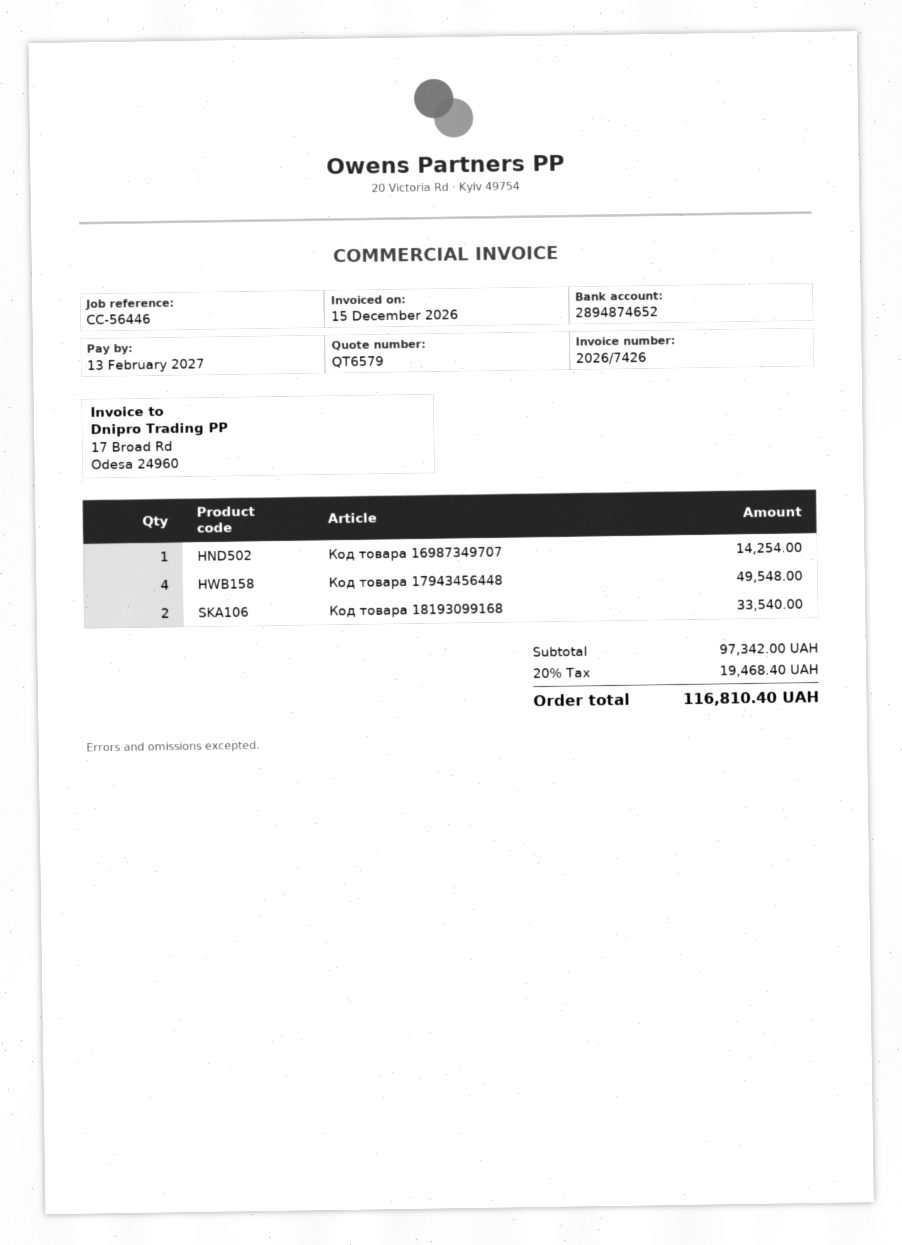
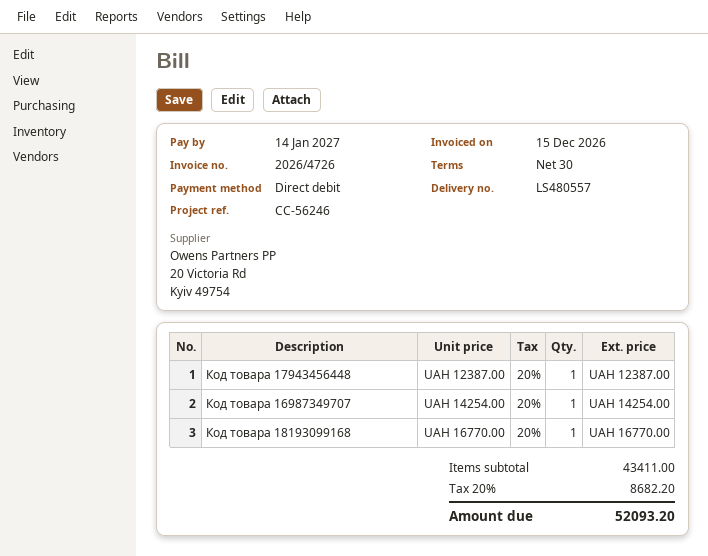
invoice number: 2026/7426 -> 2026/4726
due date: 2027-02-13 -> 2027-01-14
reference: CC-56446 -> CC-56246
Код товара 17943456448: 4 for 49548.00 -> 1 for 12387.00
Код товара 18193099168: 2 for 33540.00 -> 1 for 16770.00
subtotal: 97342.00 -> 43411.00
tax: 20% = 19468.40 -> 20% = 8682.20
total: 116810.40 -> 52093.20

